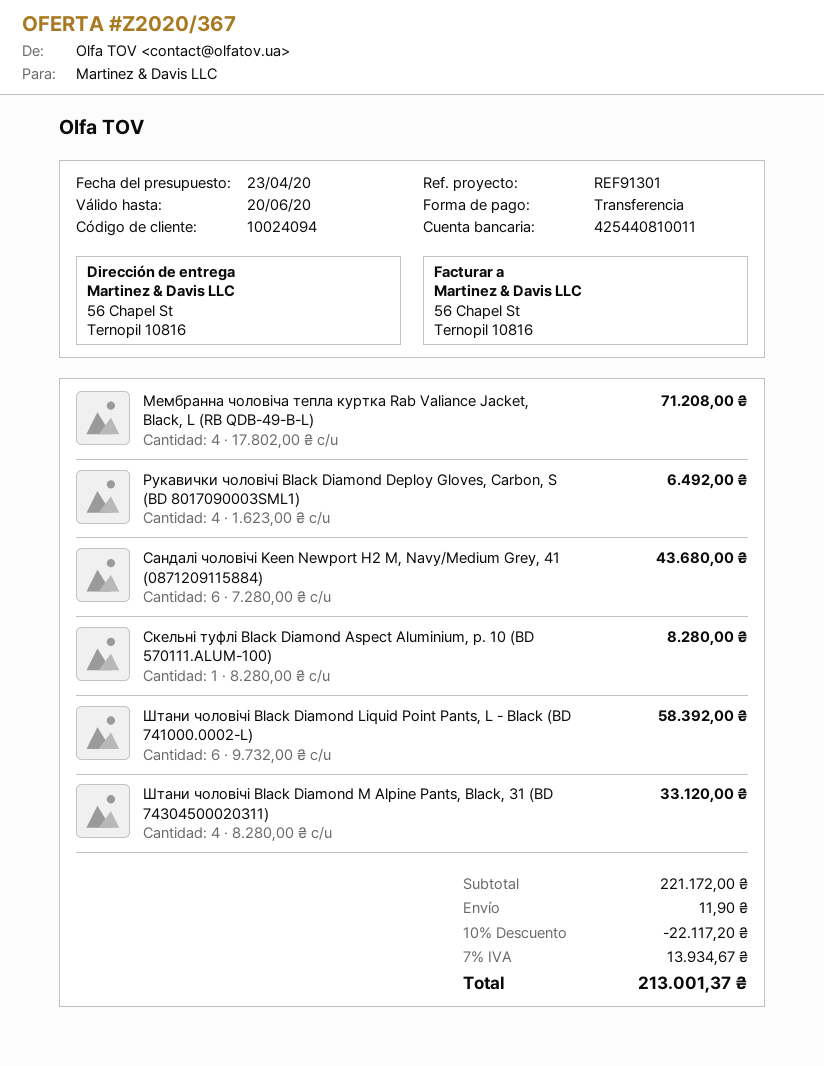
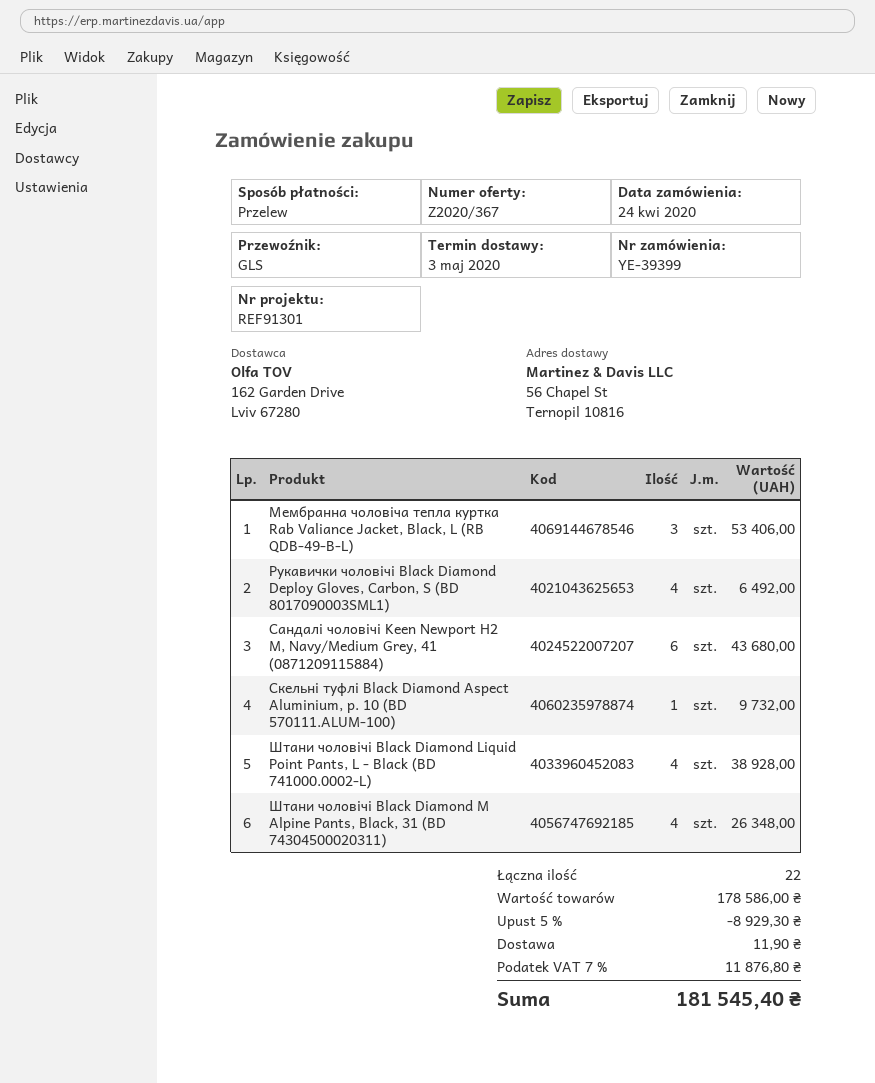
Мембранна чоловіча тепла куртка Rab Valiance Jacket, Black, L (RB QDB-49-B-L): 4 for 71208.00 -> 3 for 53406.00
Скельні туфлі Black Diamond Aspect Aluminium, р. 10 (BD 570111.ALUM-100): 1 for 8280.00 -> 1 for 9732.00
Штани чоловічі Black Diamond Liquid Point Pants, L - Black (BD 741000.0002-L): 6 for 58392.00 -> 4 for 38928.00
Штани чоловічі Black Diamond M Alpine Pants, Black, 31 (BD 74304500020311): 4 for 33120.00 -> 4 for 26348.00
subtotal: 221172.00 -> 178586.00
discount: 10% = 22117.20 -> 5% = 8929.30
tax: 7% = 13934.67 -> 7% = 11876.80
total: 213001.37 -> 181545.40

